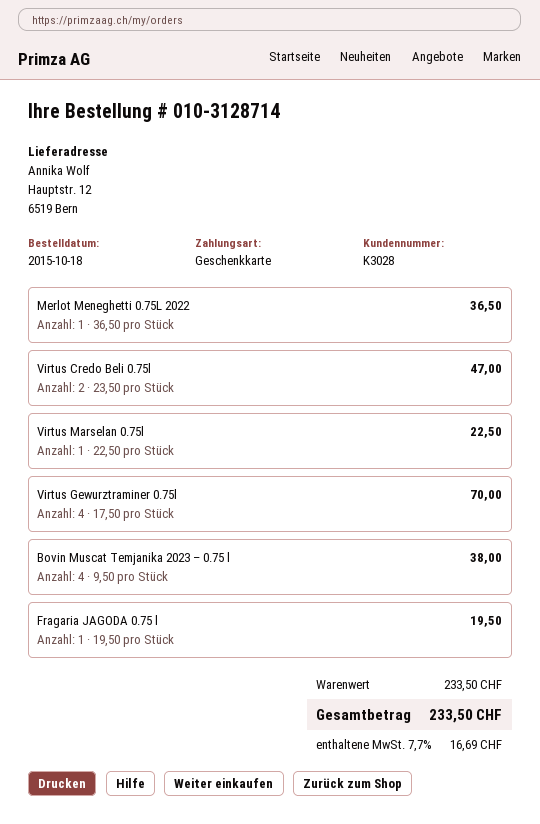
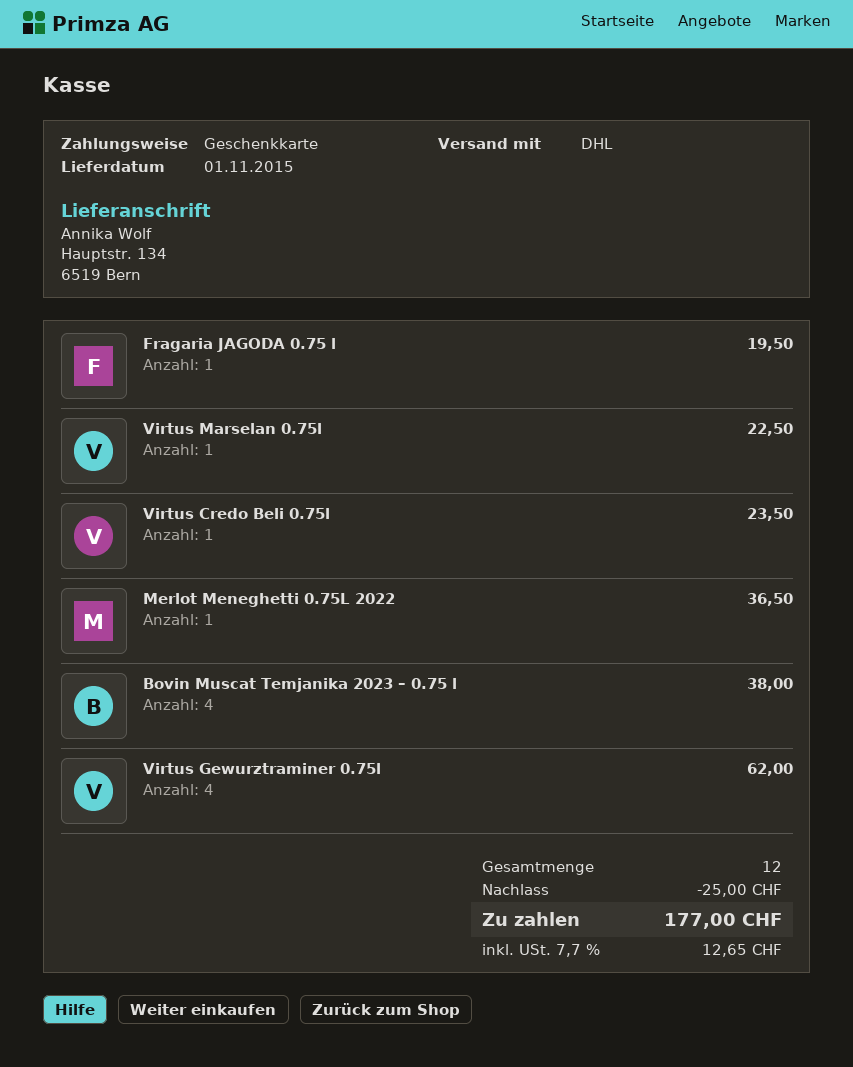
ship to: Hauptstr. 12, 6519 Bern -> Hauptstr. 134, 6519 Bern
Virtus Credo Beli 0.75l: 2 for 47.00 -> 1 for 23.50
Virtus Gewurztraminer 0.75l: 4 for 70.00 -> 4 for 62.00
discount: none -> 25.00
tax: 7.7% = 16.69 -> 7.7% = 12.65
total: 233.50 -> 177.00

